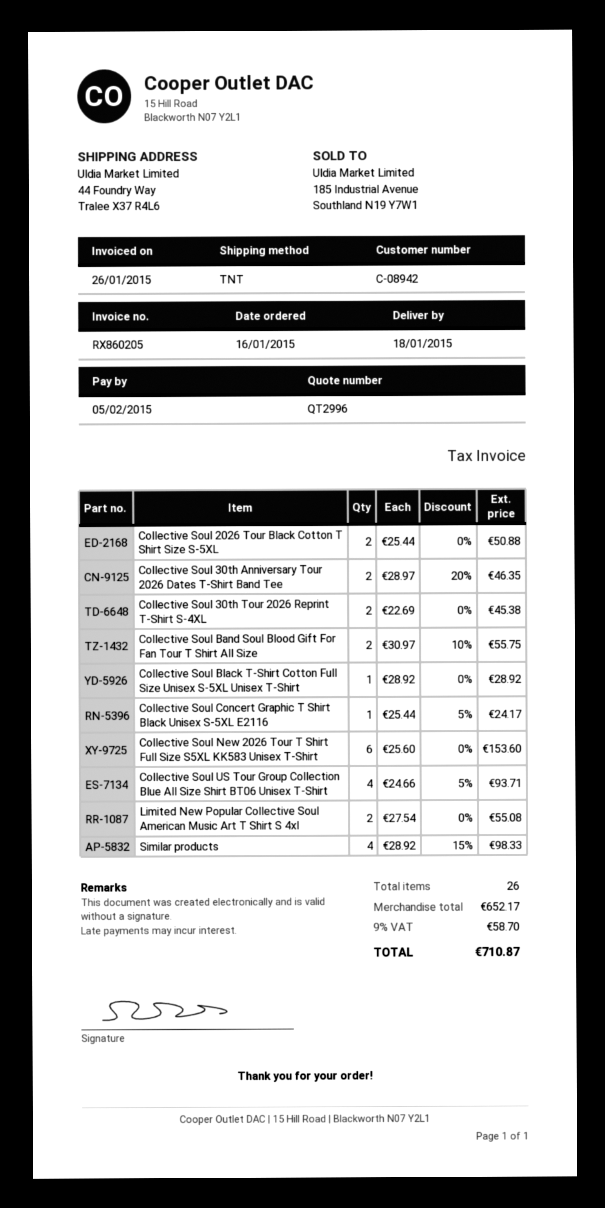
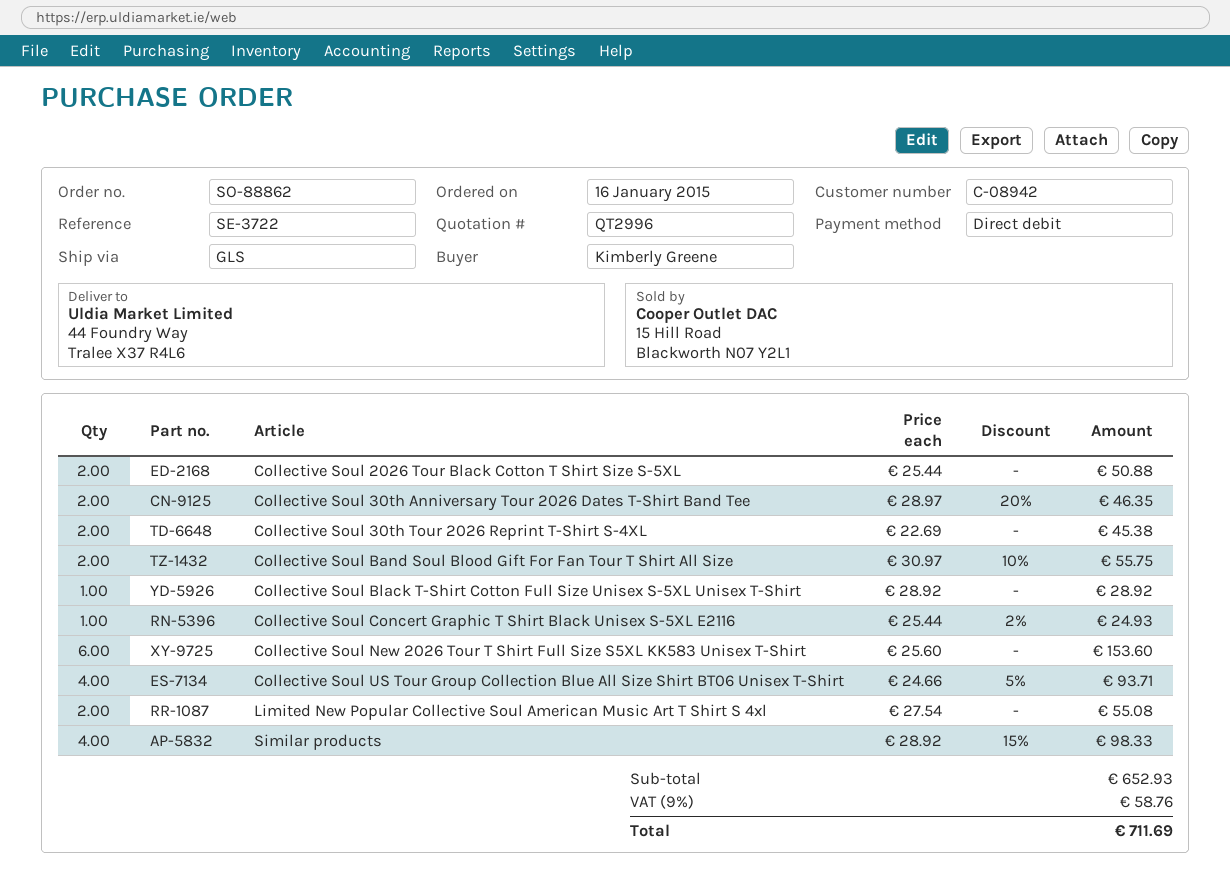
shipping method: TNT -> GLS
Collective Soul Concert Graphic T Shirt Black Unisex S-5XL E2116: 1 x 25.44 - 5% = 24.17 -> 1 x 25.44 - 2% = 24.93
subtotal: 652.17 -> 652.93
tax: 9% = 58.70 -> 9% = 58.76
total: 710.87 -> 711.69

